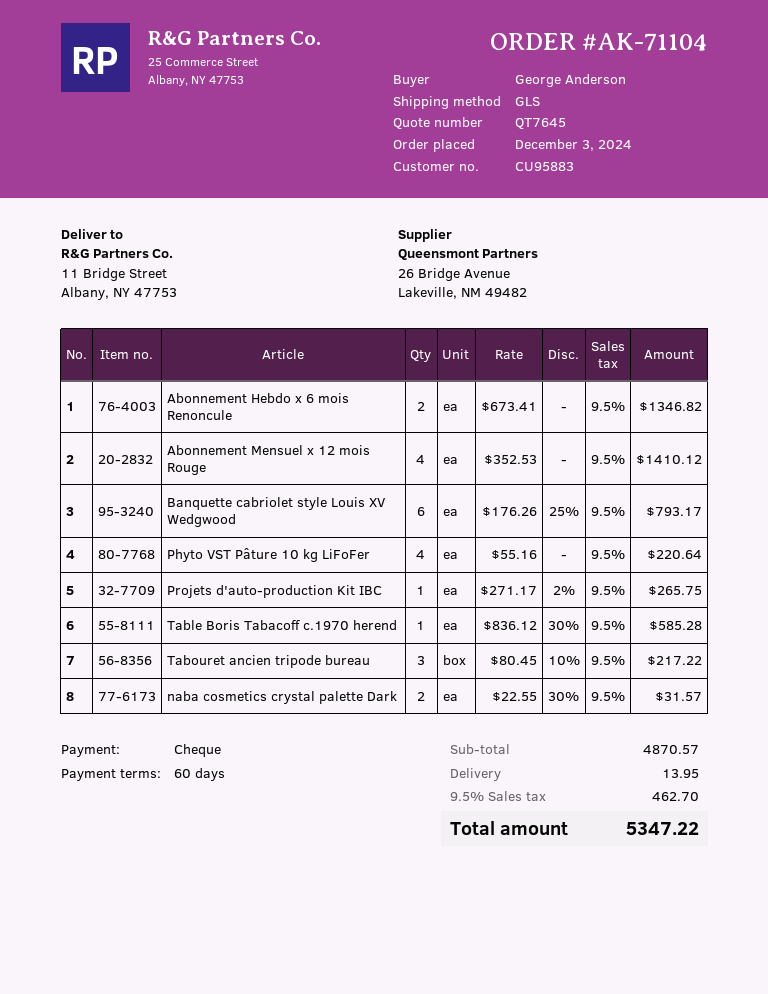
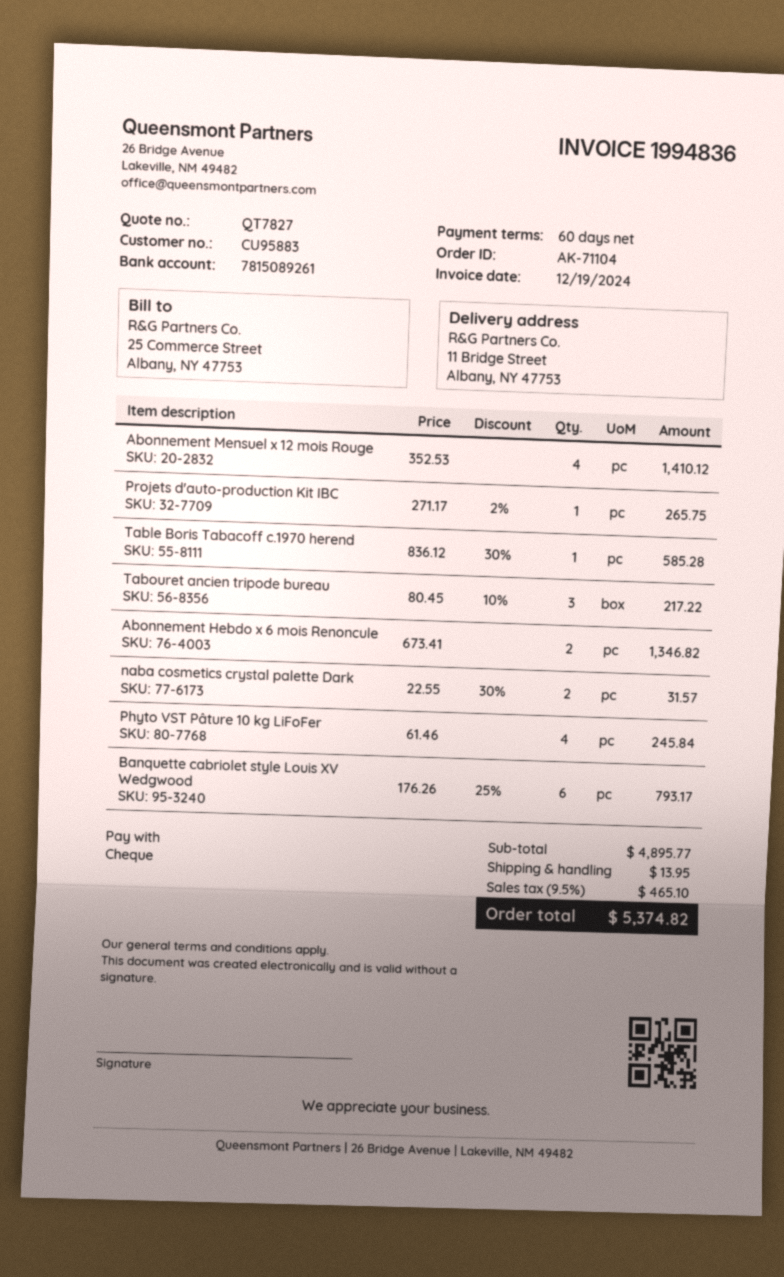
quote number: QT7645 -> QT7827
Phyto VST Pâture 10 kg LiFoFer: 4 x 55.16 = 220.64 -> 4 x 61.46 = 245.84
subtotal: 4870.57 -> 4895.77
tax: 9.5% = 462.70 -> 9.5% = 465.10
total: 5347.22 -> 5374.82

